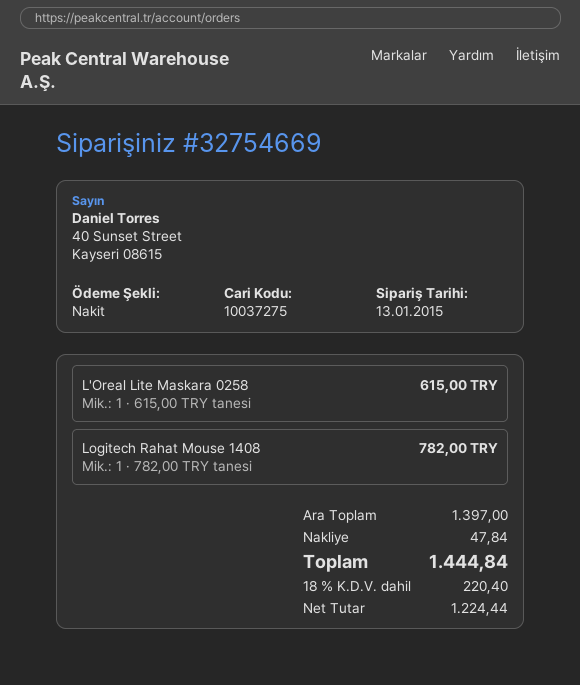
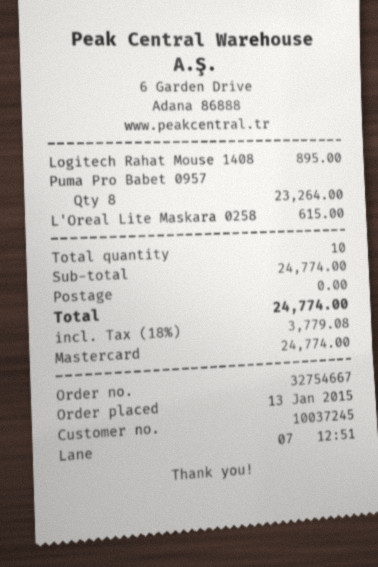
order number: 32754669 -> 32754667
customer number: 10037275 -> 10037245
payment method: cash -> Mastercard
Logitech Rahat Mouse 1408: 1 for 782.00 -> 1 for 895.00
Puma Pro Babet 0957: none -> 8 for 23264.00
subtotal: 1397.00 -> 24774.00
shipping: 47.84 -> 0.00
tax: 18% = 220.40 -> 18% = 3779.08
total: 1444.84 -> 24774.00

